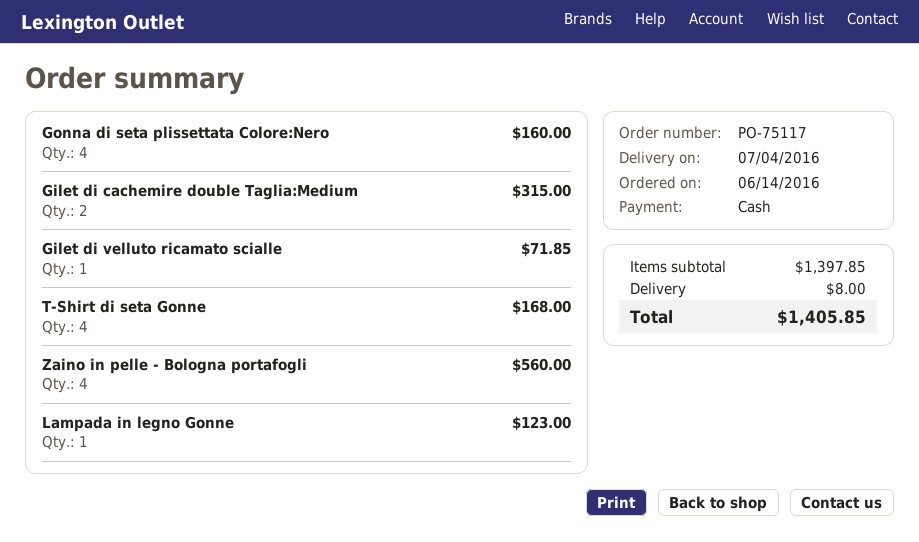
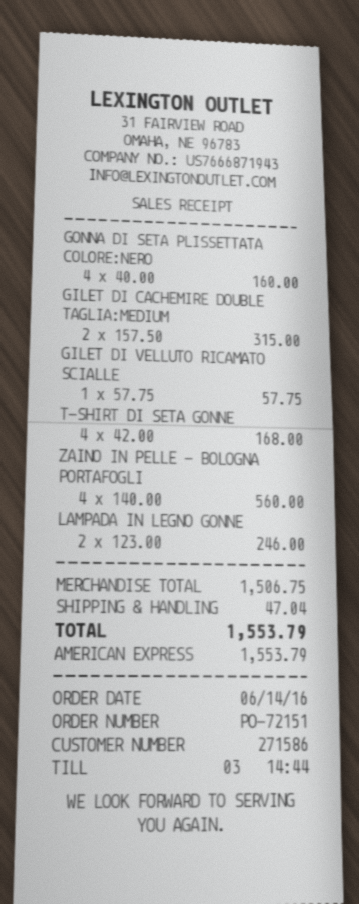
order number: PO-75117 -> PO-72151
payment method: cash -> American Express
Gilet di velluto ricamato scialle: 1 for 71.85 -> 1 for 57.75
Lampada in legno Gonne: 1 for 123.00 -> 2 for 246.00
subtotal: 1397.85 -> 1506.75
shipping: 8.00 -> 47.04
total: 1405.85 -> 1553.79

